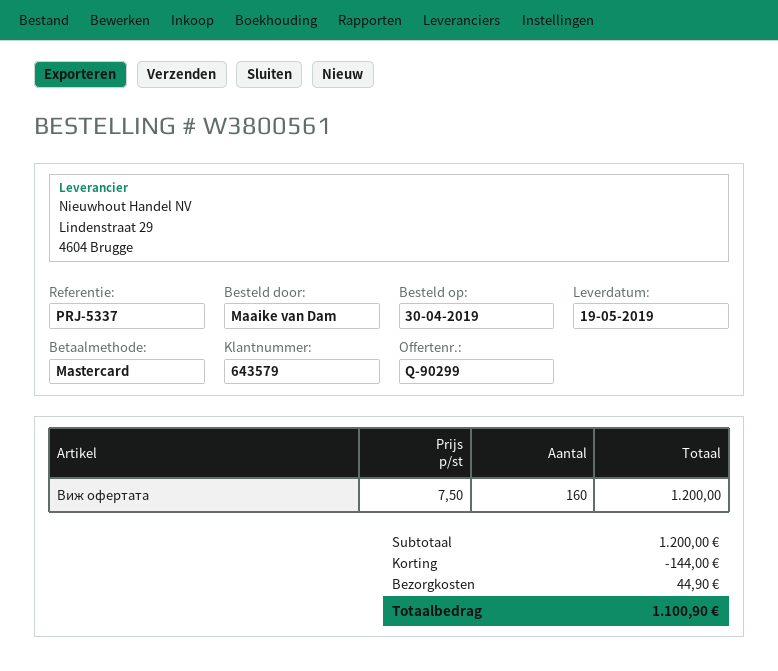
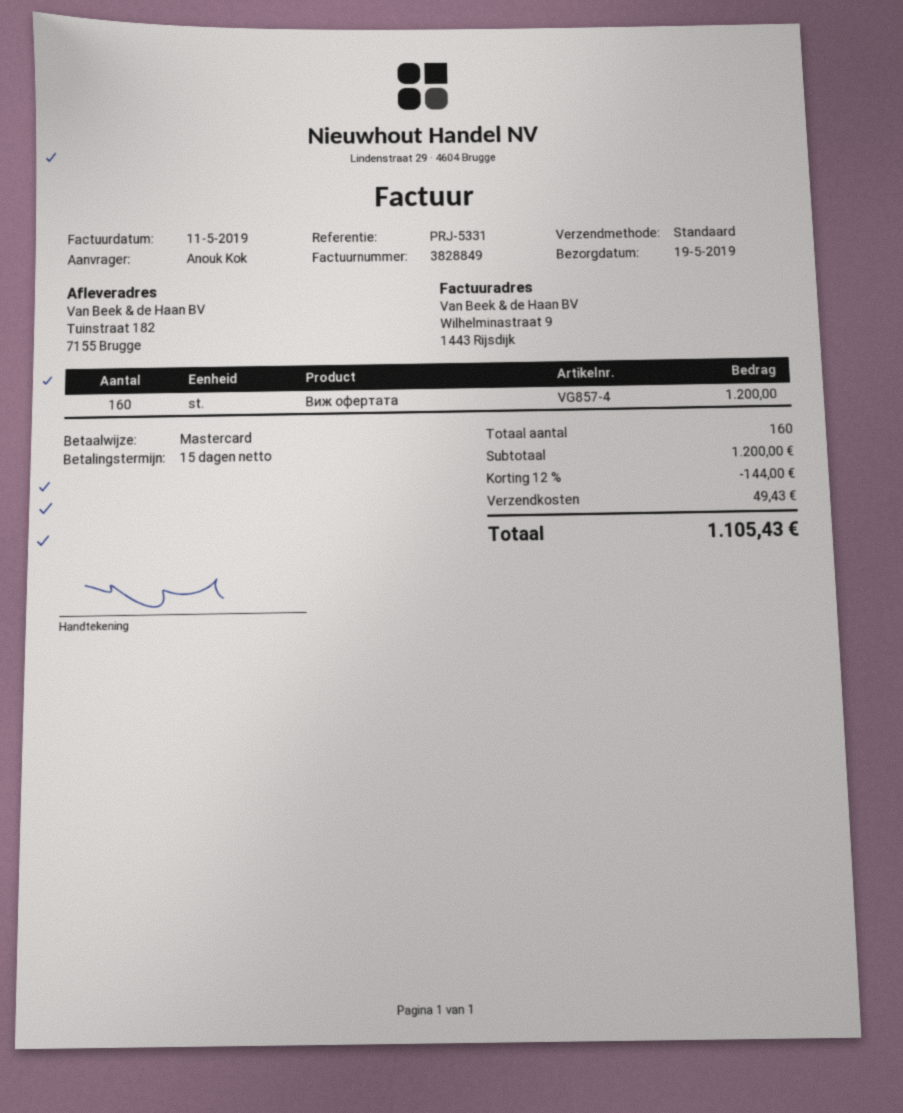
reference: PRJ-5337 -> PRJ-5331
ordered by: Maaike van Dam -> Anouk Kok
shipping: 44.90 -> 49.43
total: 1100.90 -> 1105.43

